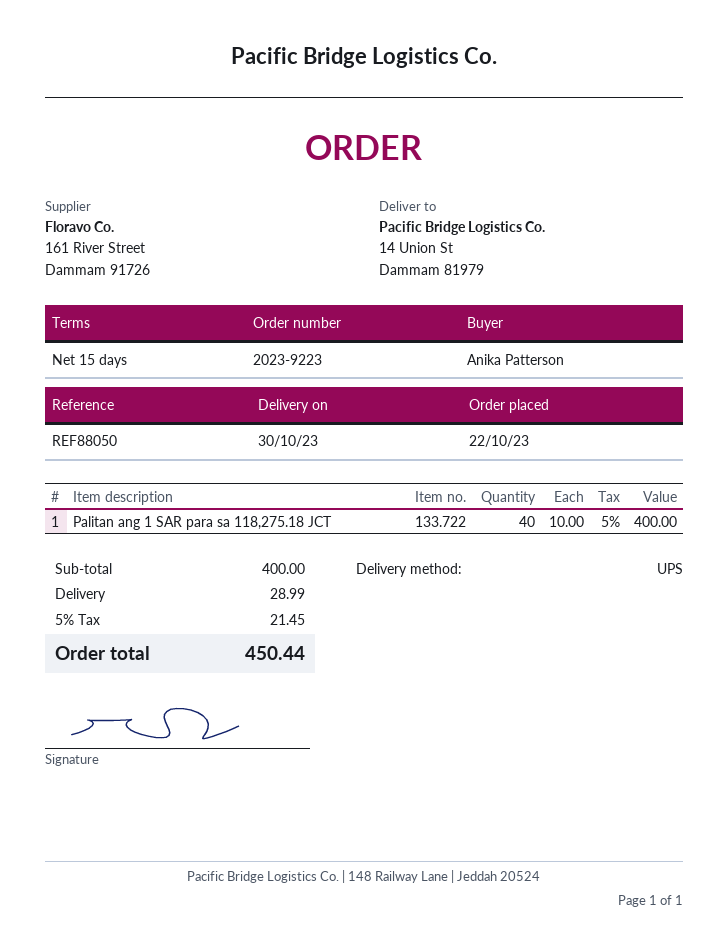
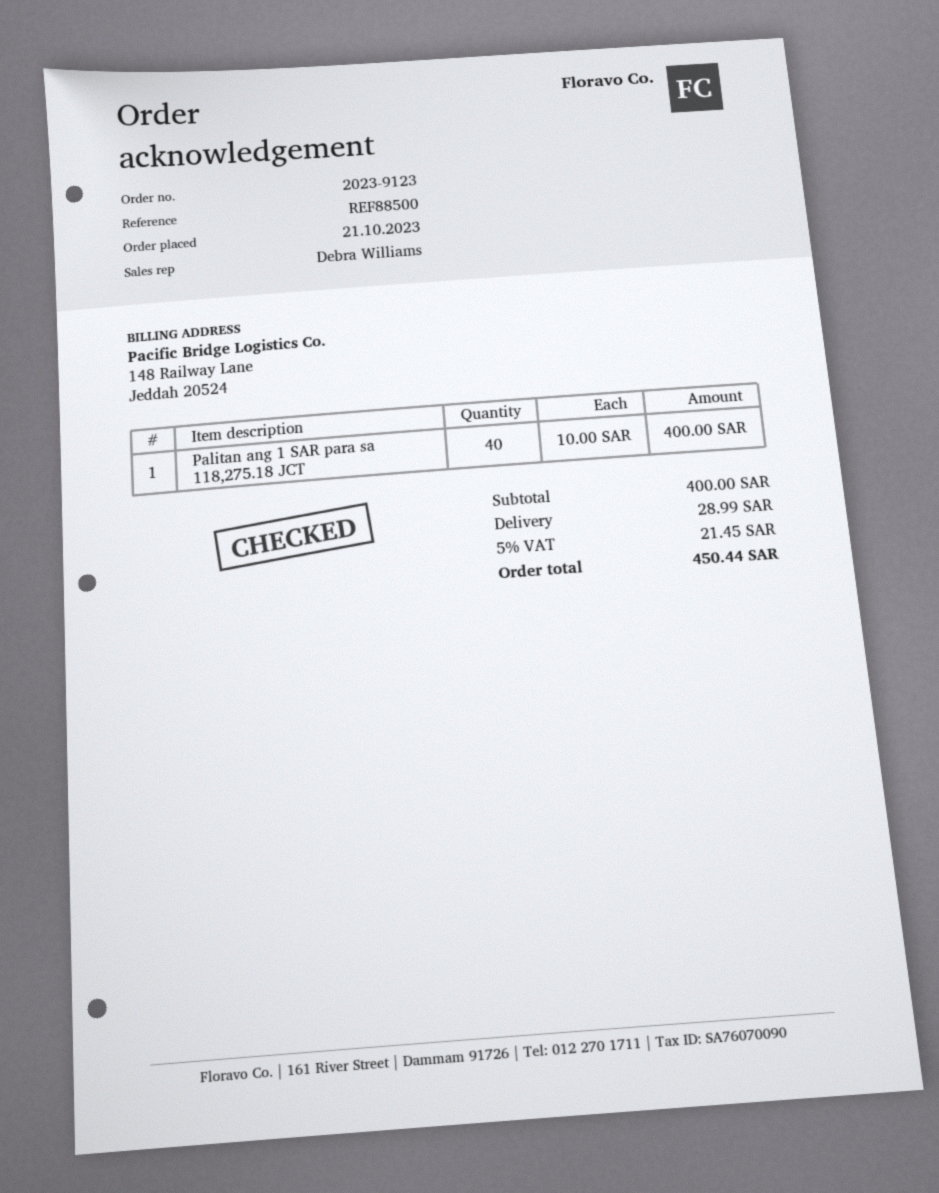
order number: 2023-9223 -> 2023-9123
order date: 2023-10-22 -> 2023-10-21
reference: REF88050 -> REF88500

